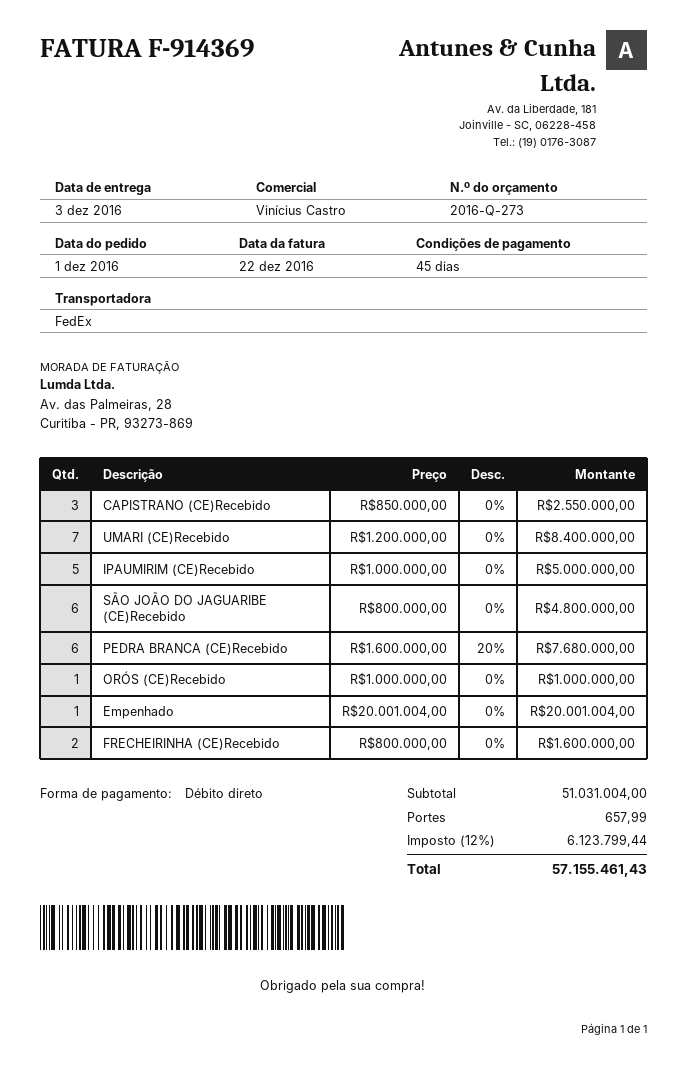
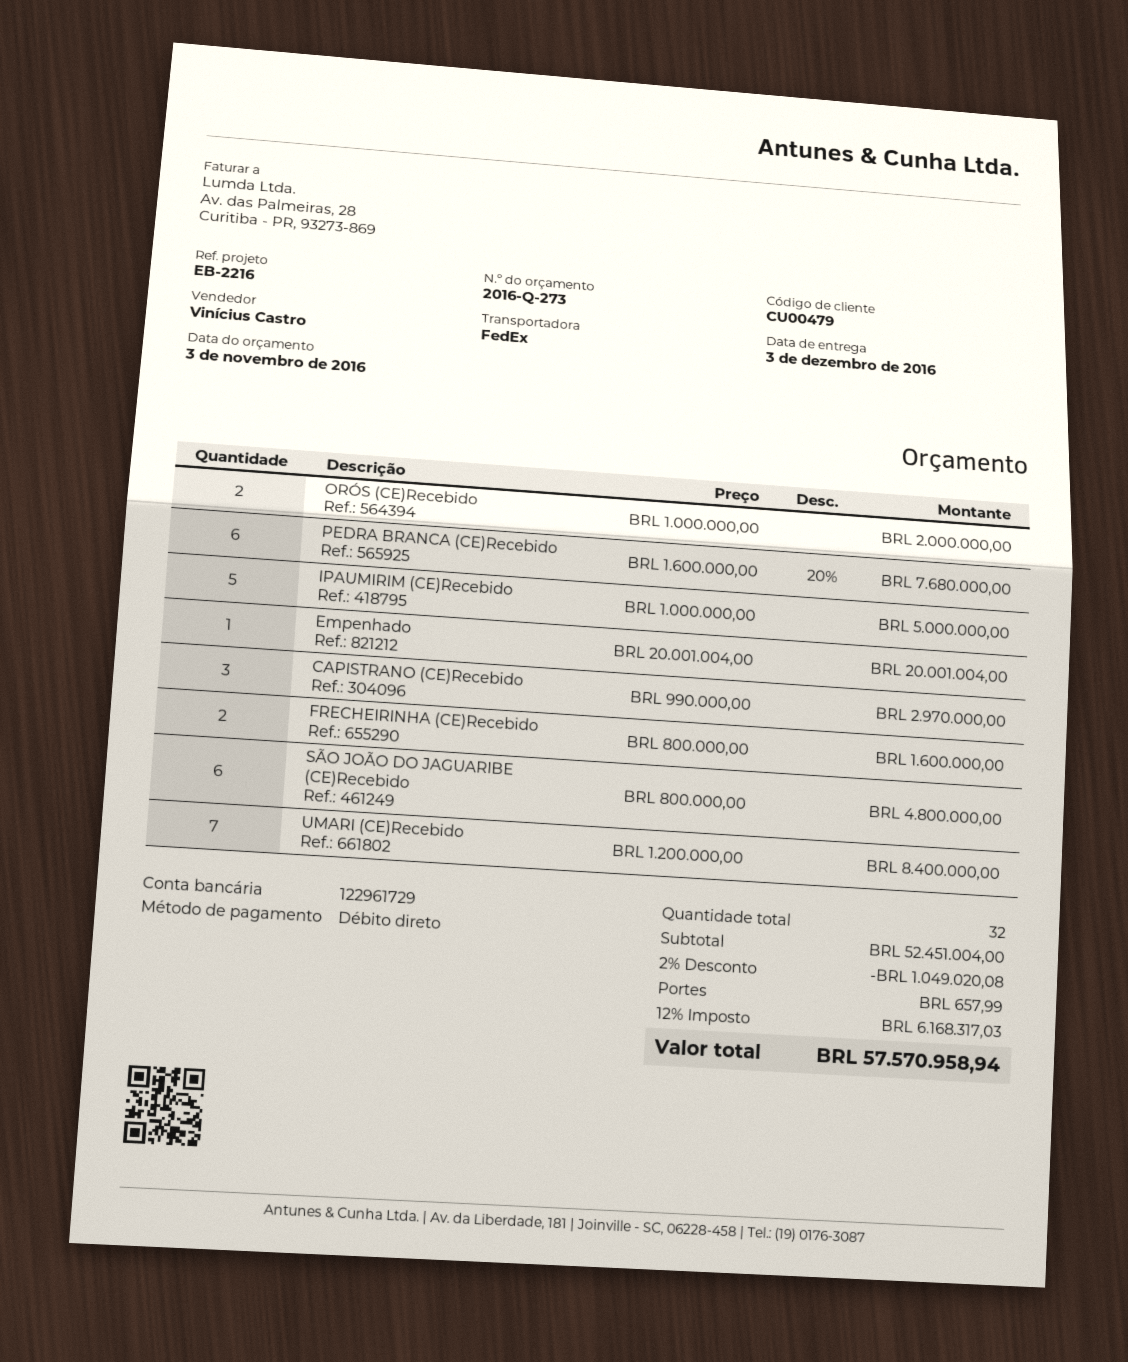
CAPISTRANO (CE)Recebido: 3 x 850000.00 = 2550000.00 -> 3 x 990000.00 = 2970000.00
ORÓS (CE)Recebido: 1 x 1000000.00 = 1000000.00 -> 2 x 1000000.00 = 2000000.00
subtotal: 51031004.00 -> 52451004.00
discount: none -> 2% = 1049020.08
tax: 12% = 6123799.44 -> 12% = 6168317.03
total: 57155461.43 -> 57570958.94

